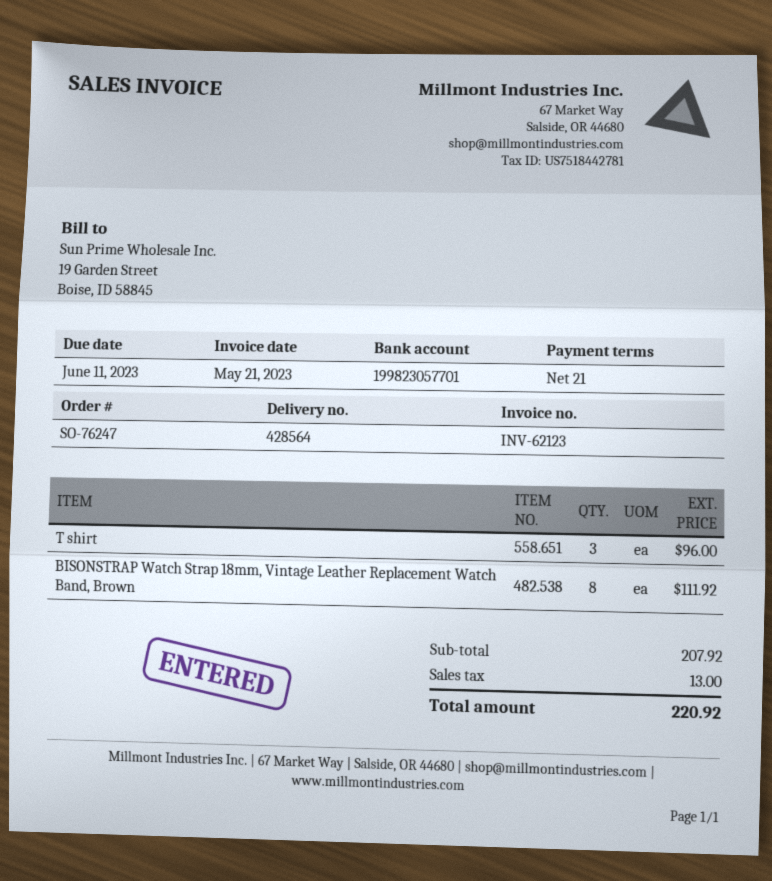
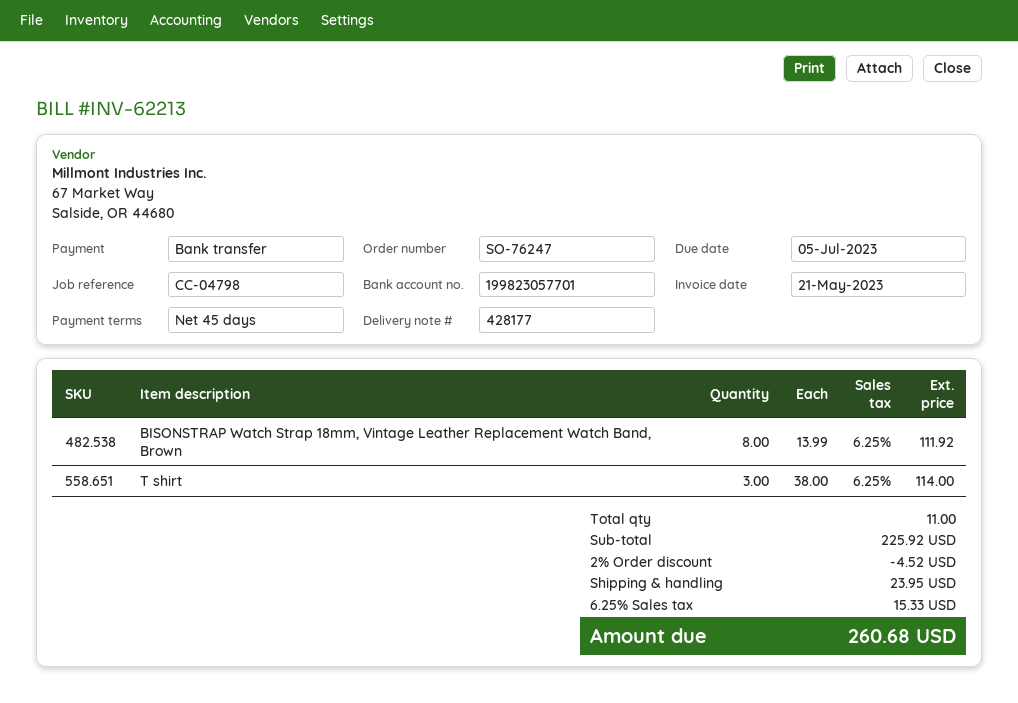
delivery note number: 428564 -> 428177
invoice number: INV-62123 -> INV-62213
payment terms: 21 days -> 45 days
due date: 2023-06-11 -> 2023-07-05
T shirt: 3 for 96.00 -> 3 for 114.00
subtotal: 207.92 -> 225.92
discount: none -> 2% = 4.52
shipping: none -> 23.95
tax: 13.00 -> 15.33
total: 220.92 -> 260.68

